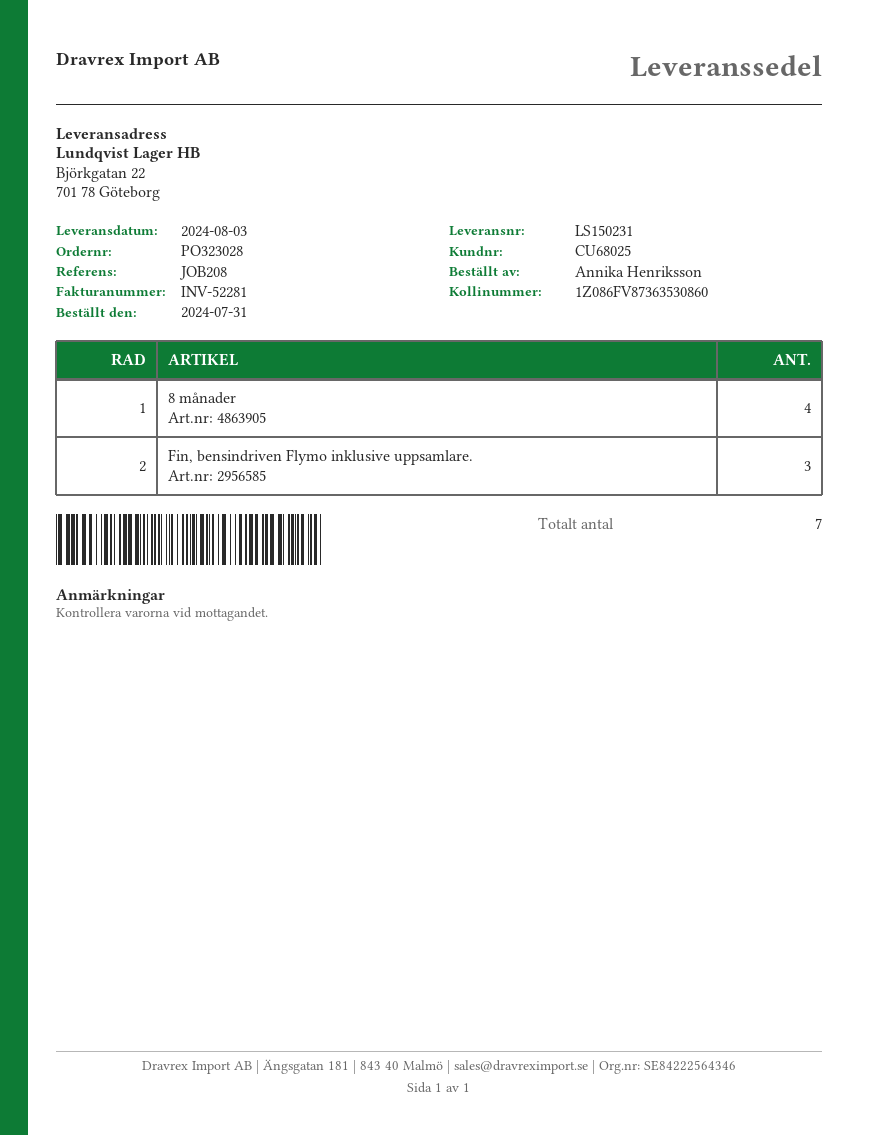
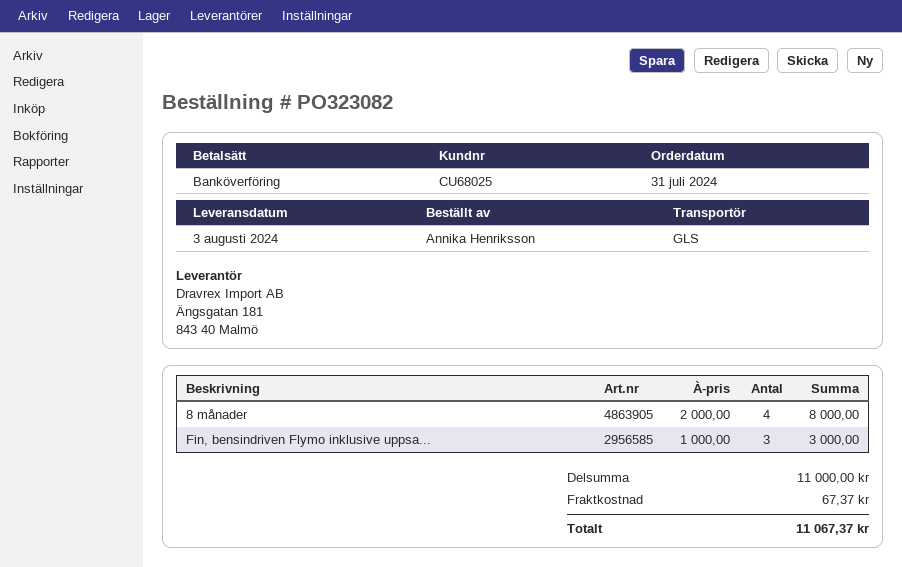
order number: PO323028 -> PO323082

